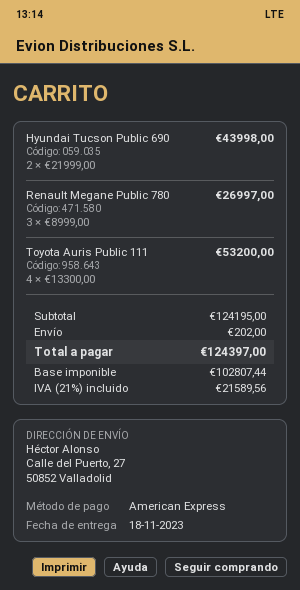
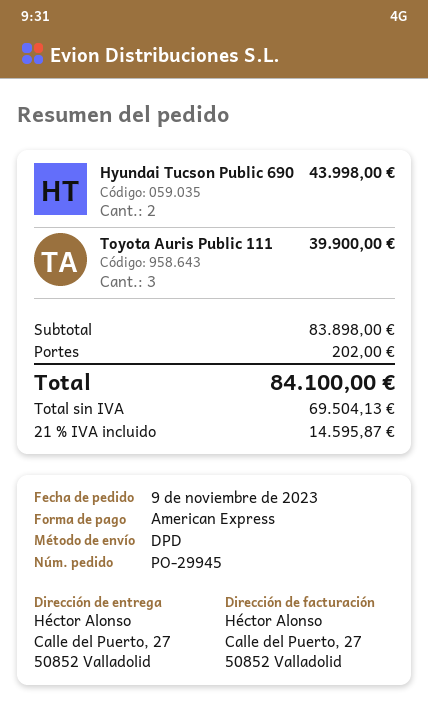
Renault Megane Public 780: 3 for 26997.00 -> none
Toyota Auris Public 111: 4 for 53200.00 -> 3 for 39900.00
subtotal: 124195.00 -> 83898.00
net: 102807.44 -> 69504.13
tax: 21% = 21589.56 -> 21% = 14595.87
total: 124397.00 -> 84100.00

